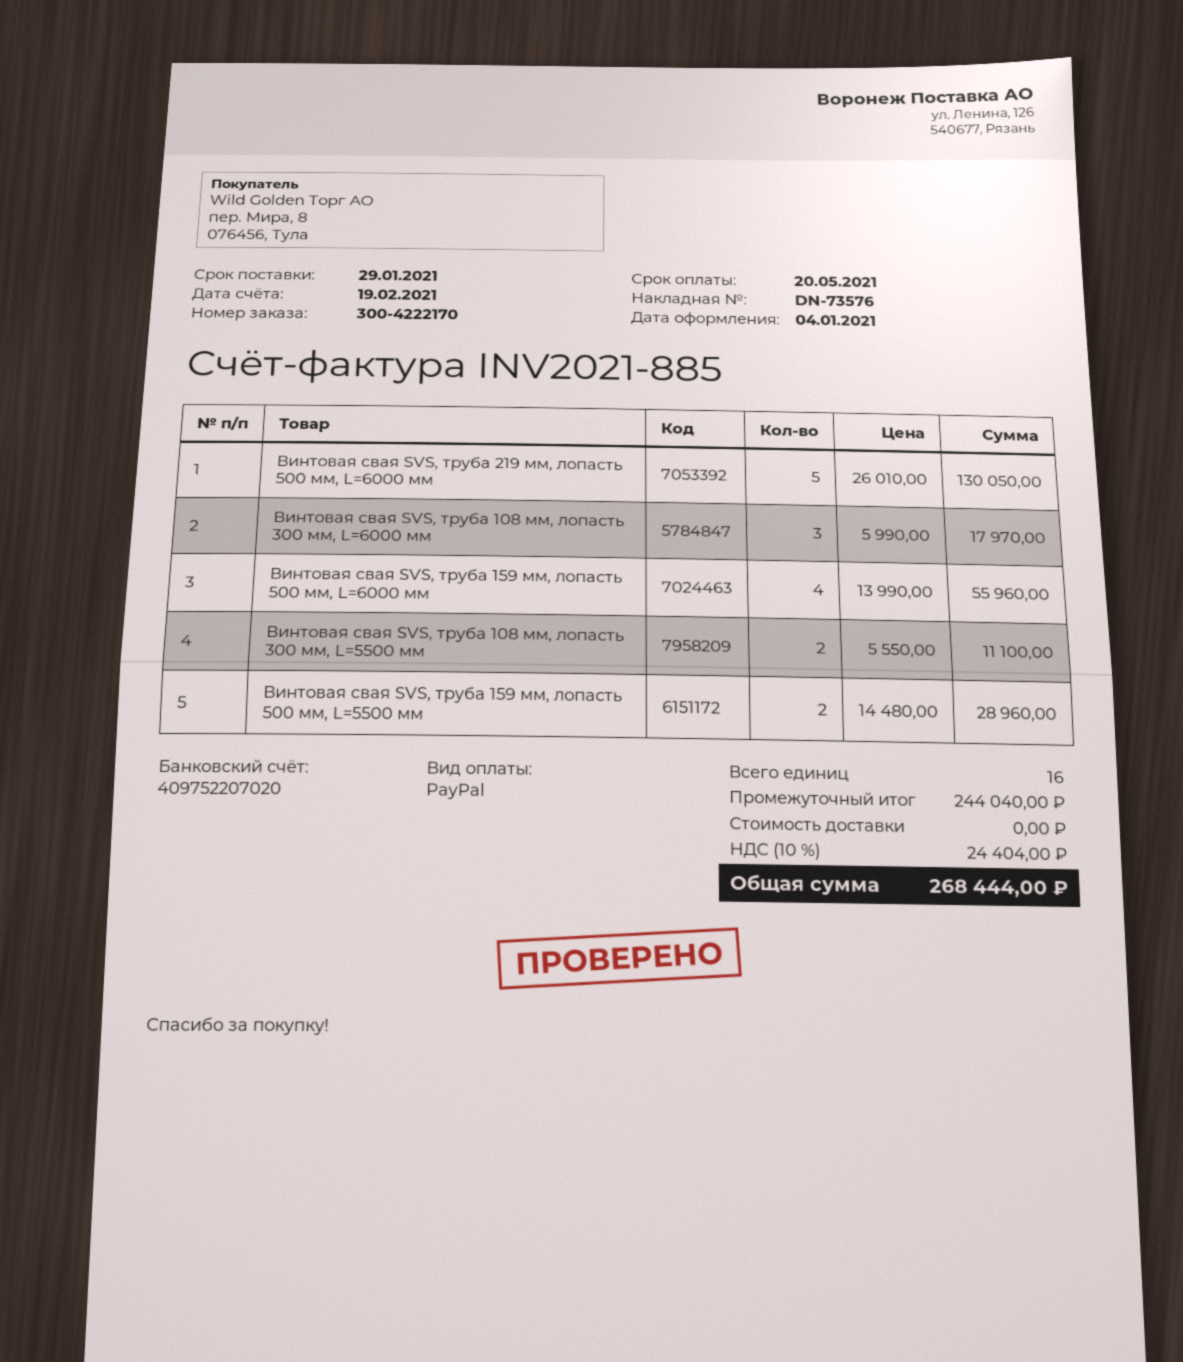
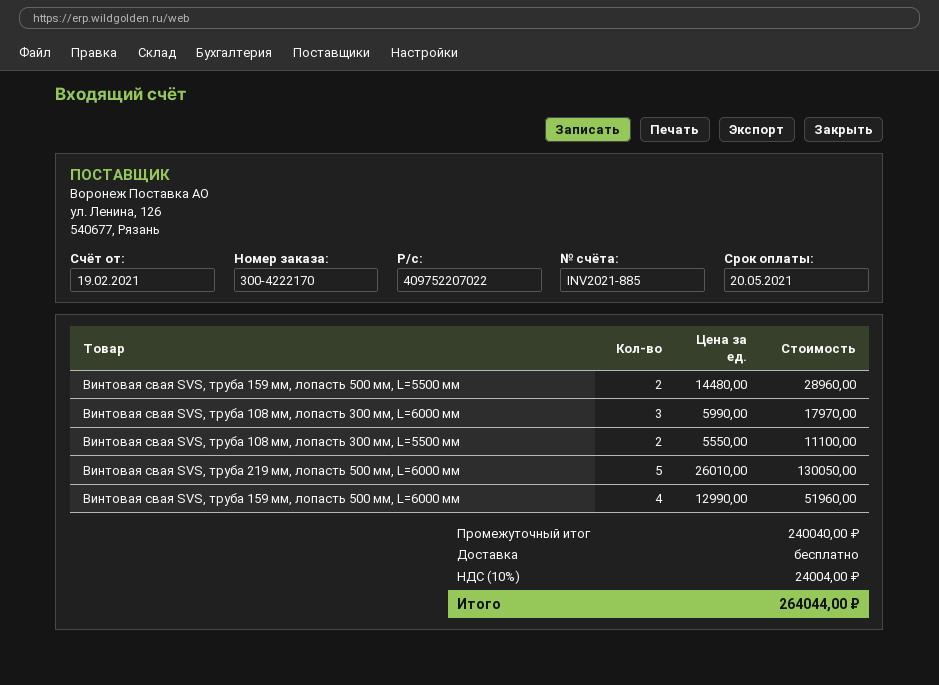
bank account: 409752207020 -> 409752207022
Винтовая свая SVS, труба 159 мм, лопасть 500 мм, L=6000 мм: 4 x 13990.00 = 55960.00 -> 4 x 12990.00 = 51960.00
subtotal: 244040.00 -> 240040.00
tax: 10% = 24404.00 -> 10% = 24004.00
total: 268444.00 -> 264044.00

